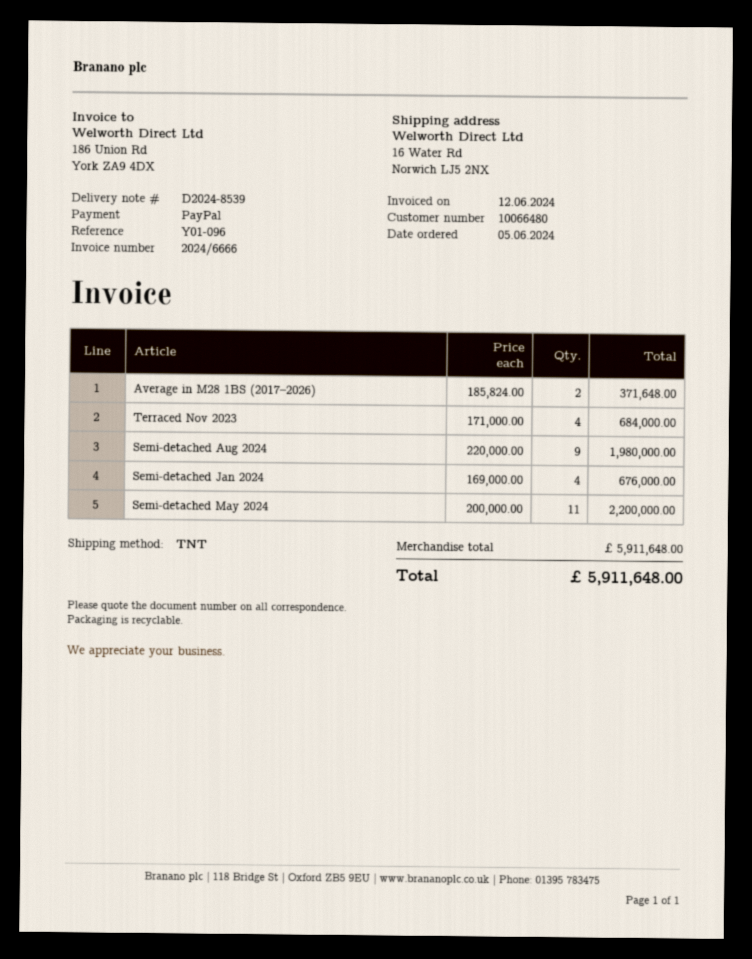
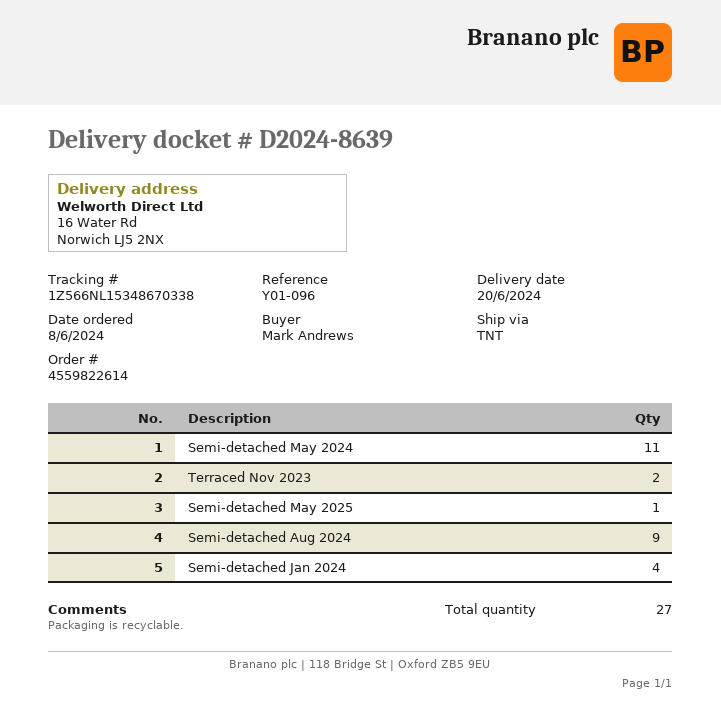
order date: 2024-06-05 -> 2024-06-08
delivery note number: D2024-8539 -> D2024-8639
Average in M28 1BS (2017–2026): 2 -> none
Terraced Nov 2023: 4 -> 2
Semi-detached May 2025: none -> 1

